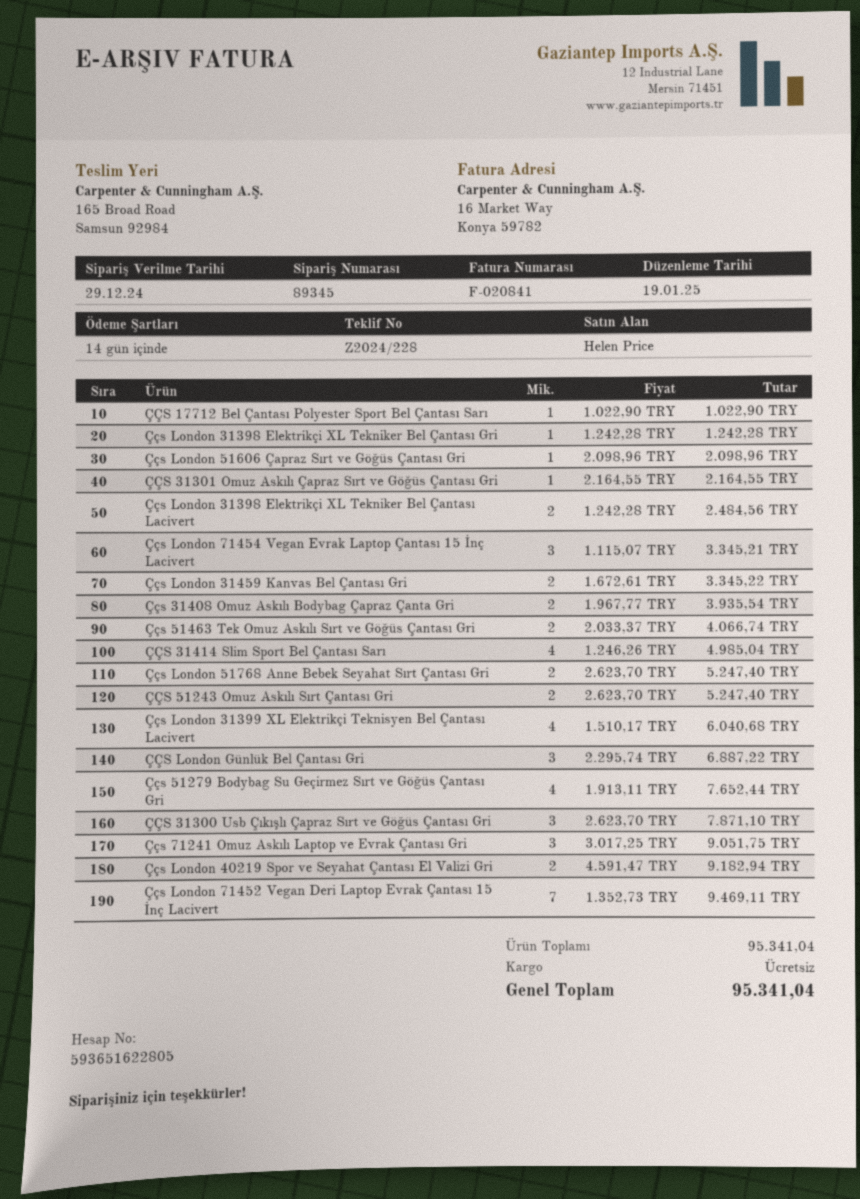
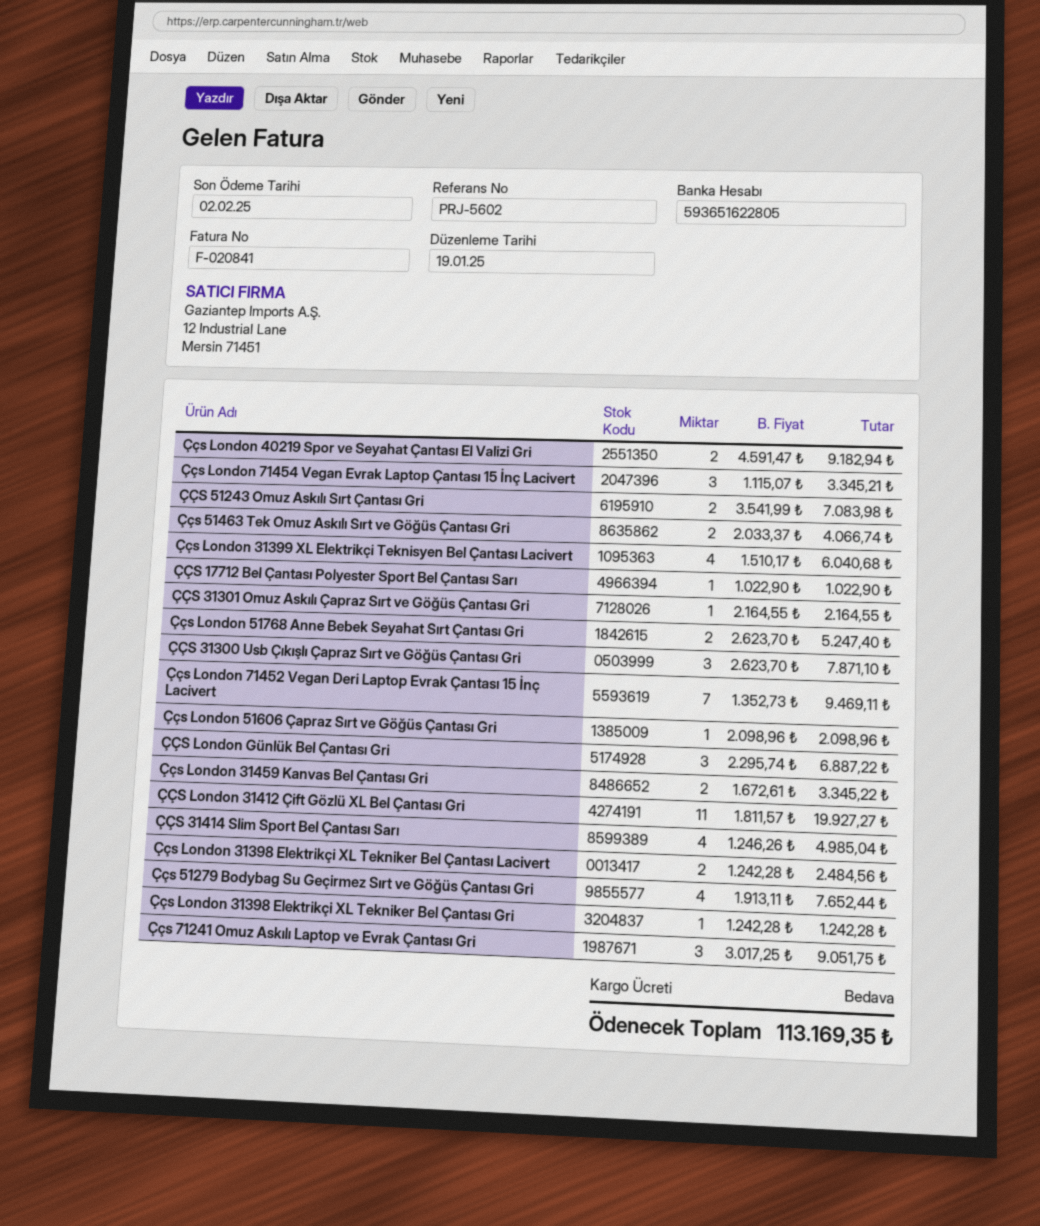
Ççs 31408 Omuz Askılı Bodybag Çapraz Çanta Gri: 2 x 1967.77 = 3935.54 -> none
ÇÇS 51243 Omuz Askılı Sırt Çantası Gri: 2 x 2623.70 = 5247.40 -> 2 x 3541.99 = 7083.98
ÇÇS London 31412 Çift Gözlü XL Bel Çantası Gri: none -> 11 x 1811.57 = 19927.27
total: 95341.04 -> 113169.35

